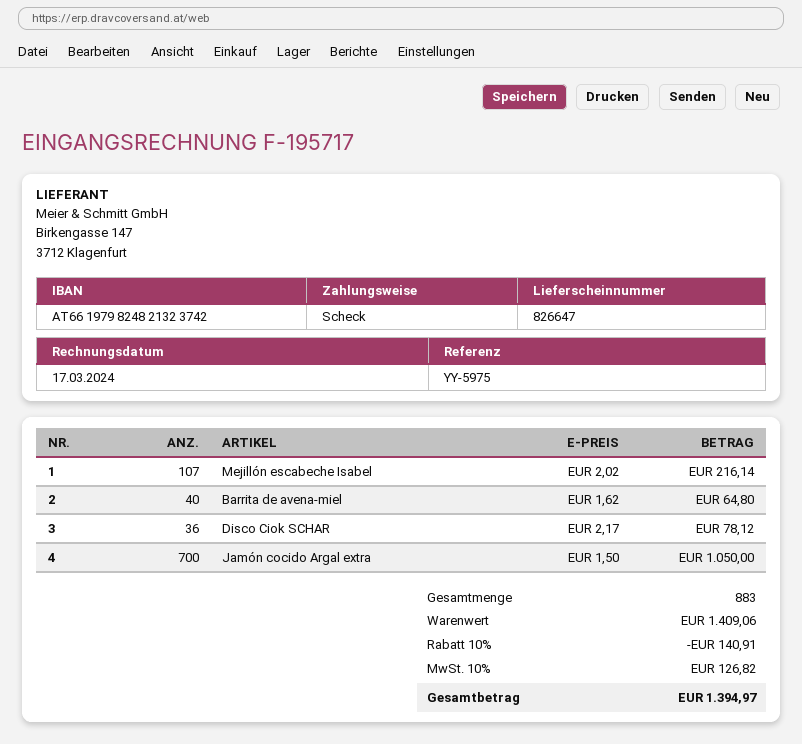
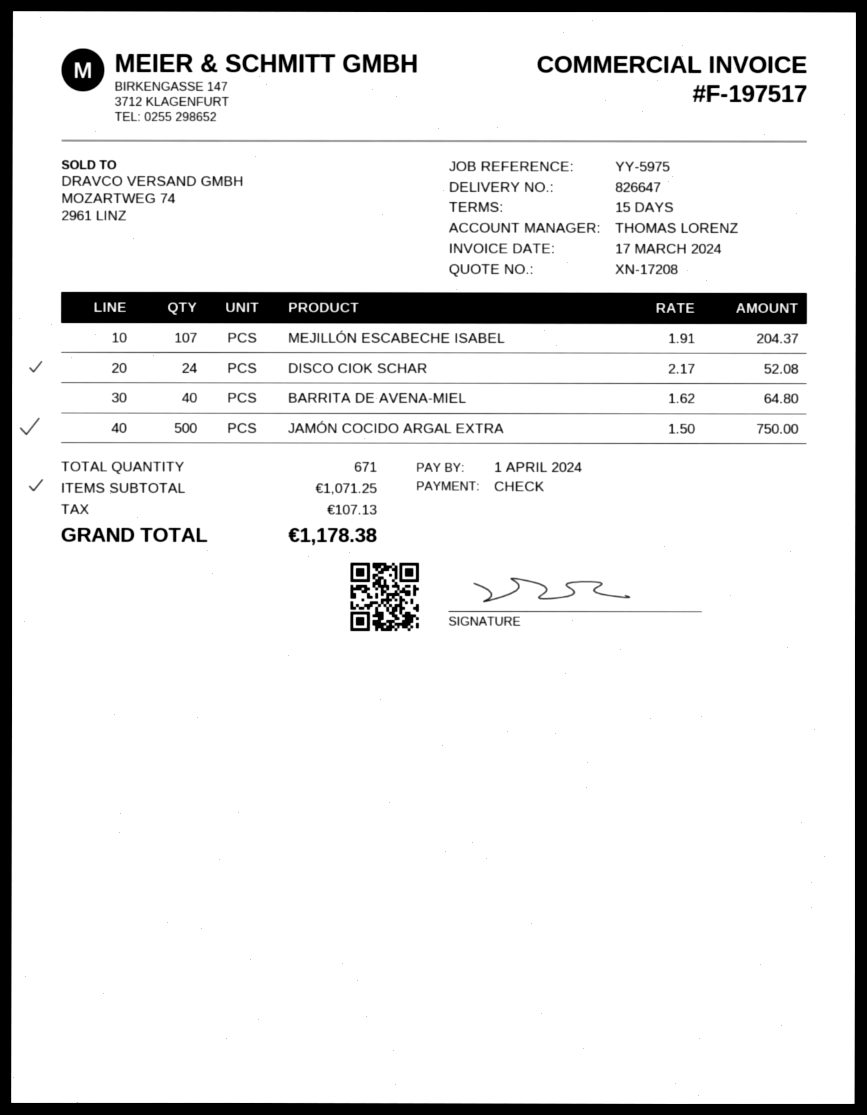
invoice number: F-195717 -> F-197517
Mejillón escabeche Isabel: 107 x 2.02 = 216.14 -> 107 x 1.91 = 204.37
Disco Ciok SCHAR: 36 x 2.17 = 78.12 -> 24 x 2.17 = 52.08
Jamón cocido Argal extra: 700 x 1.50 = 1050.00 -> 500 x 1.50 = 750.00
total quantity: 883 -> 671
subtotal: 1409.06 -> 1071.25
discount: 10% = 140.91 -> none
tax: 126.82 -> 107.13
total: 1394.97 -> 1178.38

